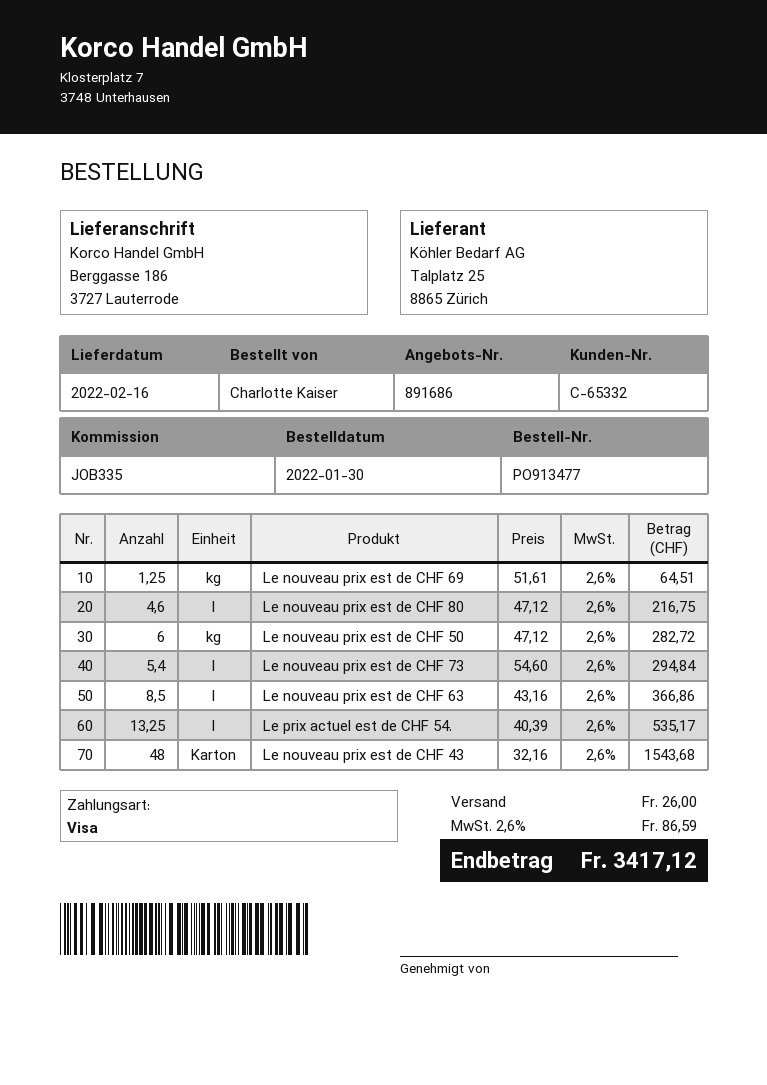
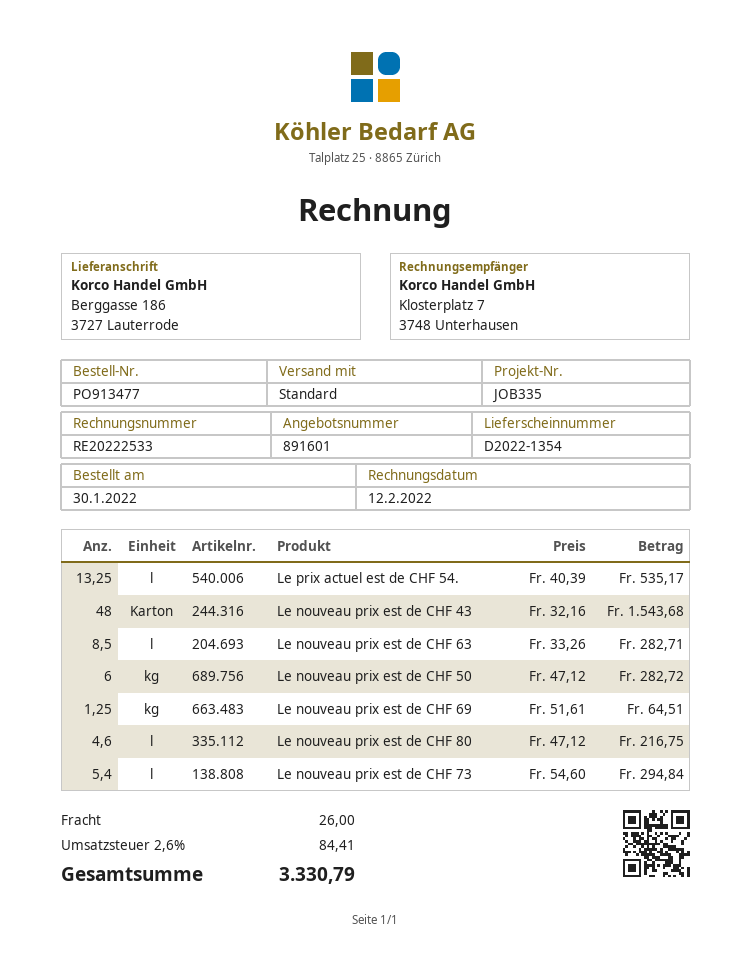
quote number: 891686 -> 891601
Le nouveau prix est de CHF 63: 8.5 x 43.16 = 366.86 -> 8.5 x 33.26 = 282.71
tax: 2.6% = 86.59 -> 2.6% = 84.41
total: 3417.12 -> 3330.79

